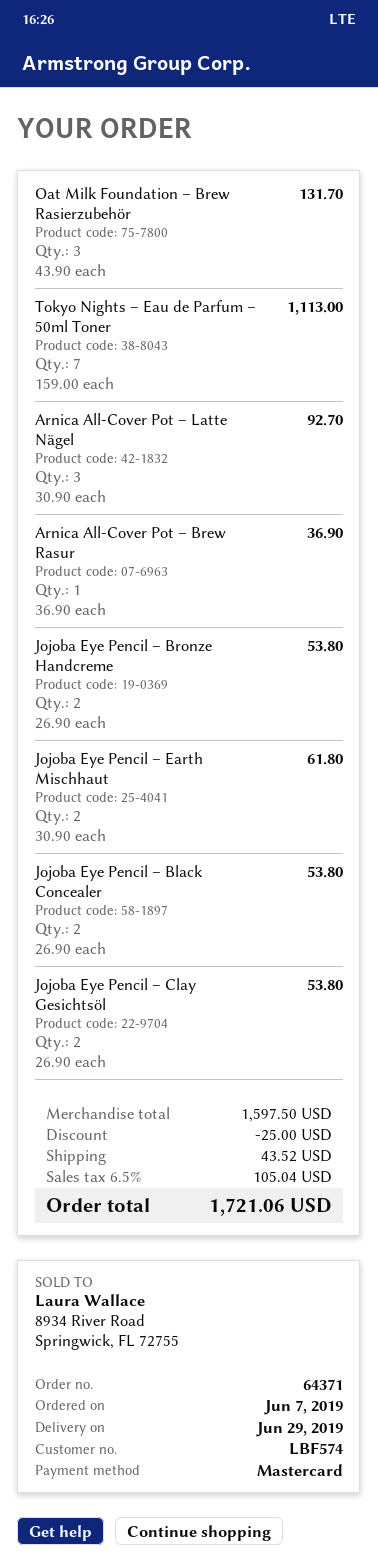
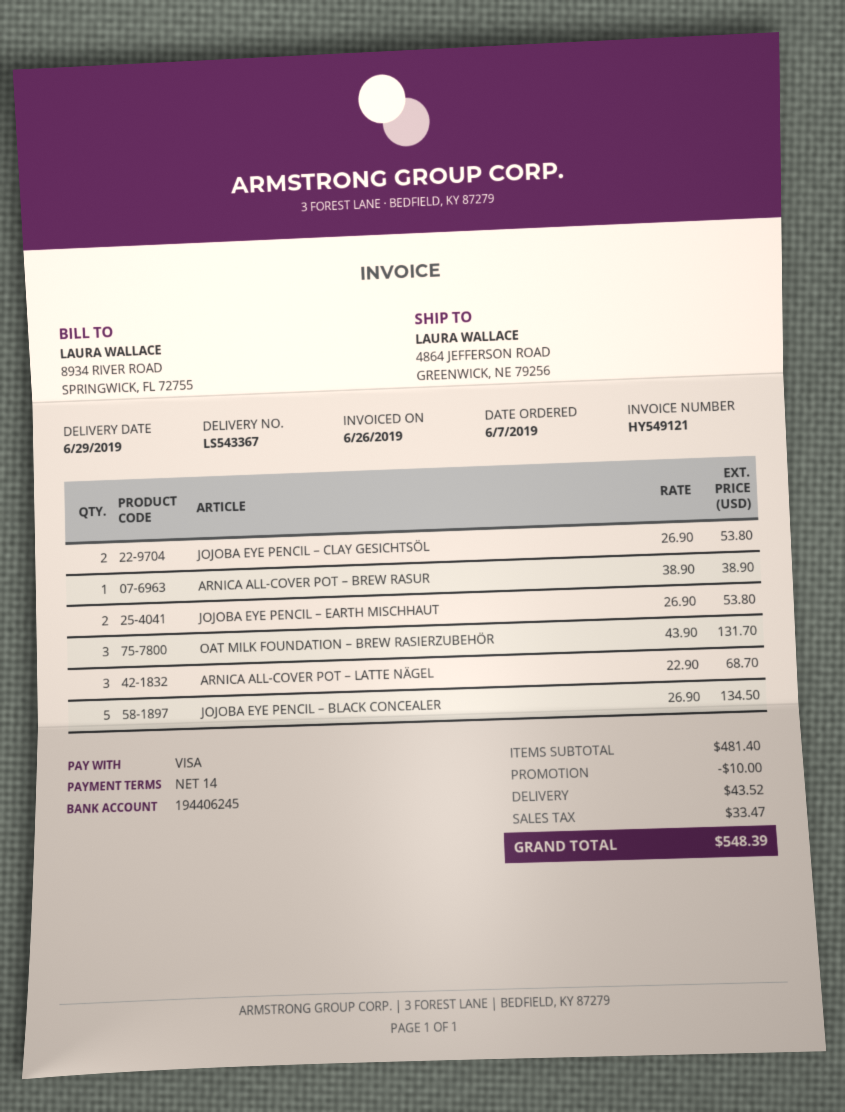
payment method: Mastercard -> Visa
Tokyo Nights – Eau de Parfum – 50ml Toner: 7 x 159.00 = 1113.00 -> none
Arnica All-Cover Pot – Latte Nägel: 3 x 30.90 = 92.70 -> 3 x 22.90 = 68.70
Arnica All-Cover Pot – Brew Rasur: 1 x 36.90 = 36.90 -> 1 x 38.90 = 38.90
Jojoba Eye Pencil – Bronze Handcreme: 2 x 26.90 = 53.80 -> none
Jojoba Eye Pencil – Earth Mischhaut: 2 x 30.90 = 61.80 -> 2 x 26.90 = 53.80
Jojoba Eye Pencil – Black Concealer: 2 x 26.90 = 53.80 -> 5 x 26.90 = 134.50
subtotal: 1597.50 -> 481.40
discount: 25.00 -> 10.00
tax: 105.04 -> 33.47
total: 1721.06 -> 548.39

